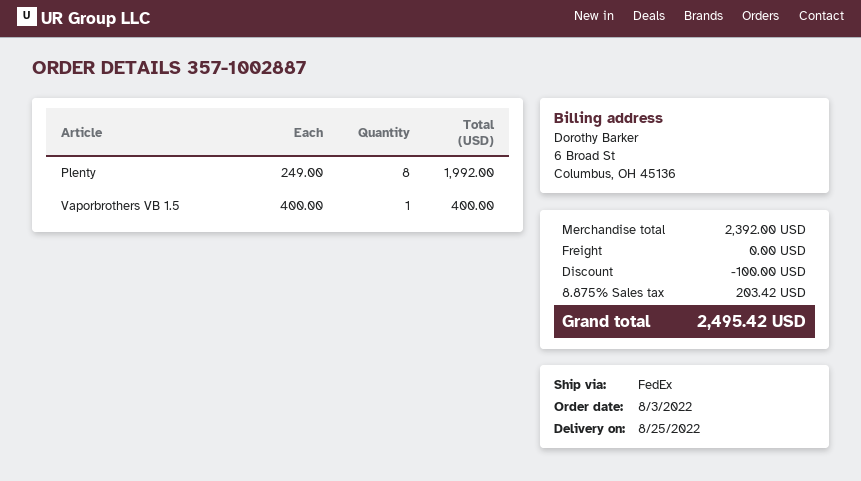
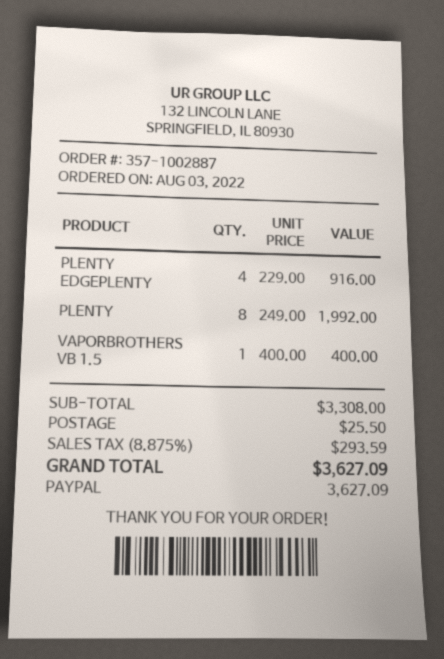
PLENTY EDGEPLENTY: none -> 4 x 229.00 = 916.00
subtotal: 2392.00 -> 3308.00
discount: 100.00 -> none
shipping: 0.00 -> 25.50
tax: 8.875% = 203.42 -> 8.875% = 293.59
total: 2495.42 -> 3627.09

